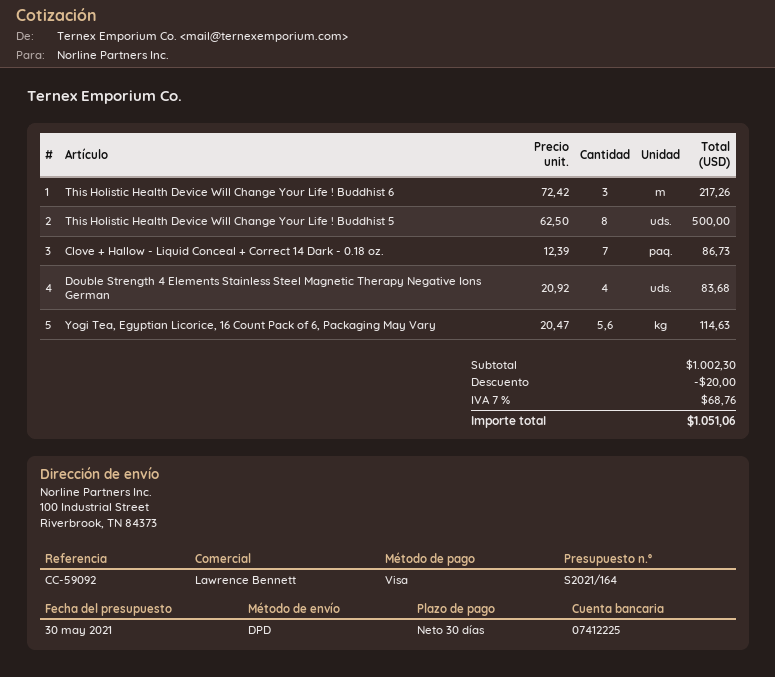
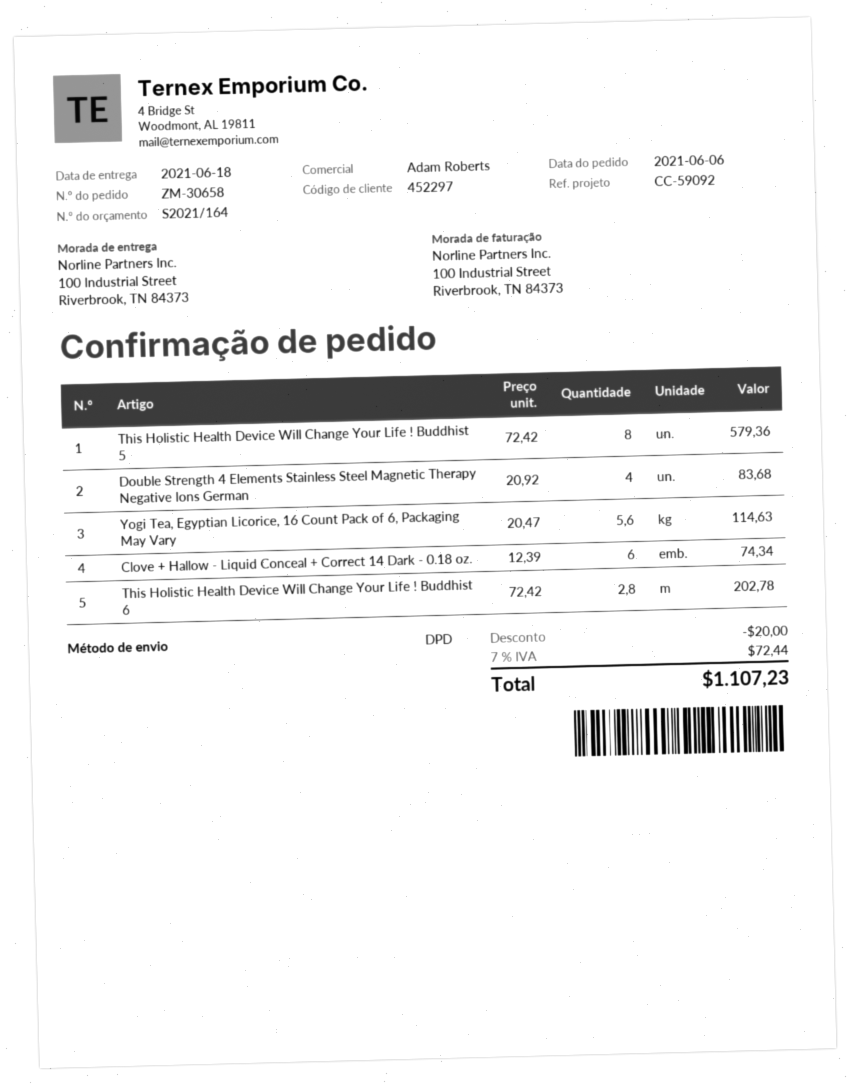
sales rep: Lawrence Bennett -> Adam Roberts
This Holistic Health Device Will Change Your Life ! Buddhist 6: 3 x 72.42 = 217.26 -> 2.8 x 72.42 = 202.78
This Holistic Health Device Will Change Your Life ! Buddhist 5: 8 x 62.50 = 500.00 -> 8 x 72.42 = 579.36
Clove + Hallow - Liquid Conceal + Correct 14 Dark - 0.18 oz.: 7 x 12.39 = 86.73 -> 6 x 12.39 = 74.34
tax: 7% = 68.76 -> 7% = 72.44
total: 1051.06 -> 1107.23

